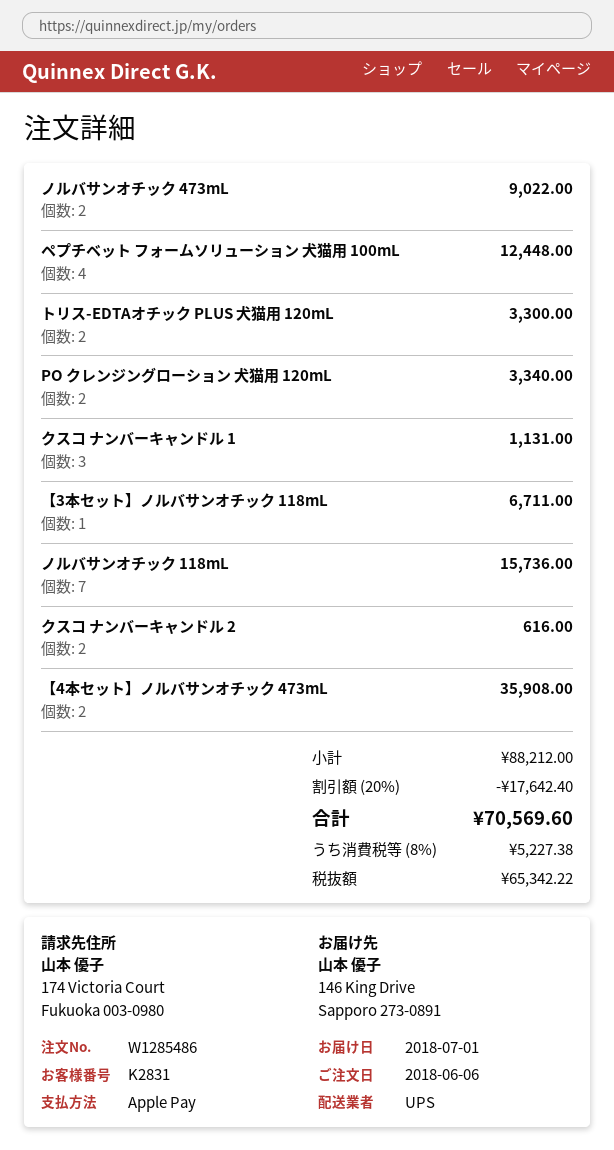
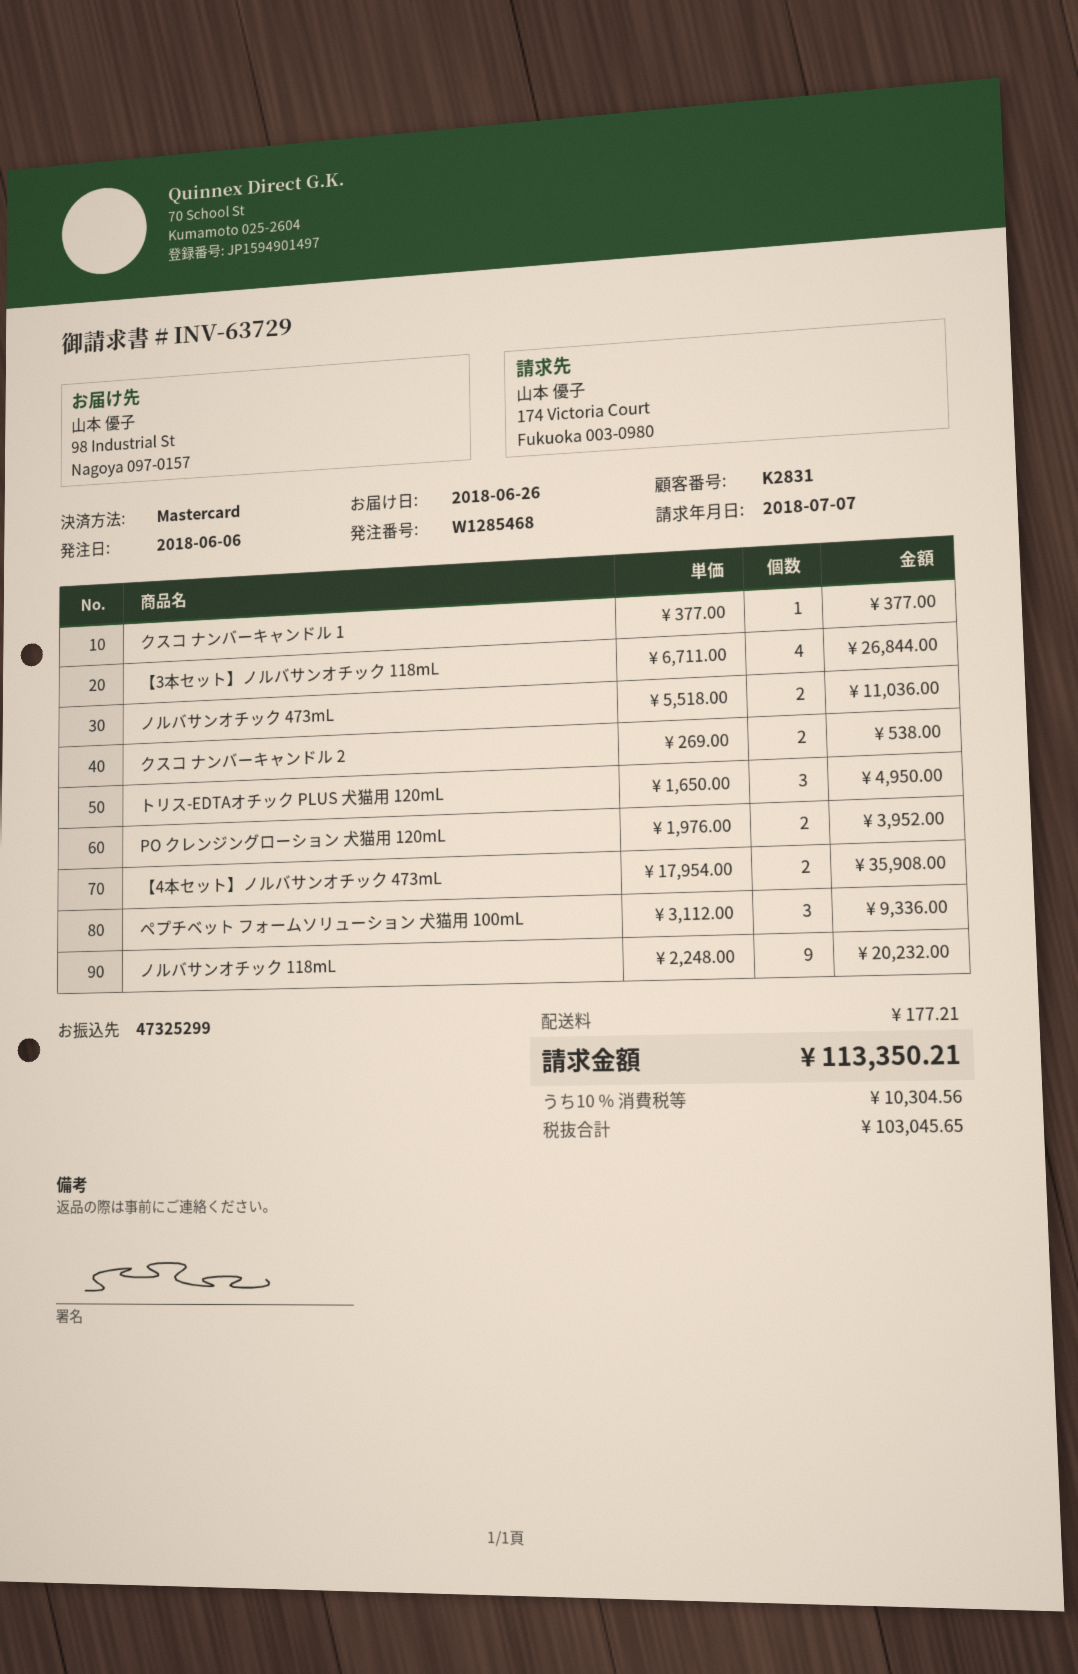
order number: W1285486 -> W1285468
delivery date: 2018-07-01 -> 2018-06-26
payment method: Apple Pay -> Mastercard
ship to: 146 King Drive, Sapporo 273-0891 -> 98 Industrial St, Nagoya 097-0157
ノルバサンオチック 473mL: 2 for 9022.00 -> 2 for 11036.00
ペプチベット フォームソリューション 犬猫用 100mL: 4 for 12448.00 -> 3 for 9336.00
トリス-EDTAオチック PLUS 犬猫用 120mL: 2 for 3300.00 -> 3 for 4950.00
PO クレンジングローション 犬猫用 120mL: 2 for 3340.00 -> 2 for 3952.00
クスコ ナンバーキャンドル 1: 3 for 1131.00 -> 1 for 377.00
【3本セット】ノルバサンオチック 118mL: 1 for 6711.00 -> 4 for 26844.00
ノルバサンオチック 118mL: 7 for 15736.00 -> 9 for 20232.00
クスコ ナンバーキャンドル 2: 2 for 616.00 -> 2 for 538.00
discount: 20% = 17642.40 -> none
shipping: none -> 177.21
net: 65342.22 -> 103045.65
tax: 8% = 5227.38 -> 10% = 10304.56
total: 70569.60 -> 113350.21

